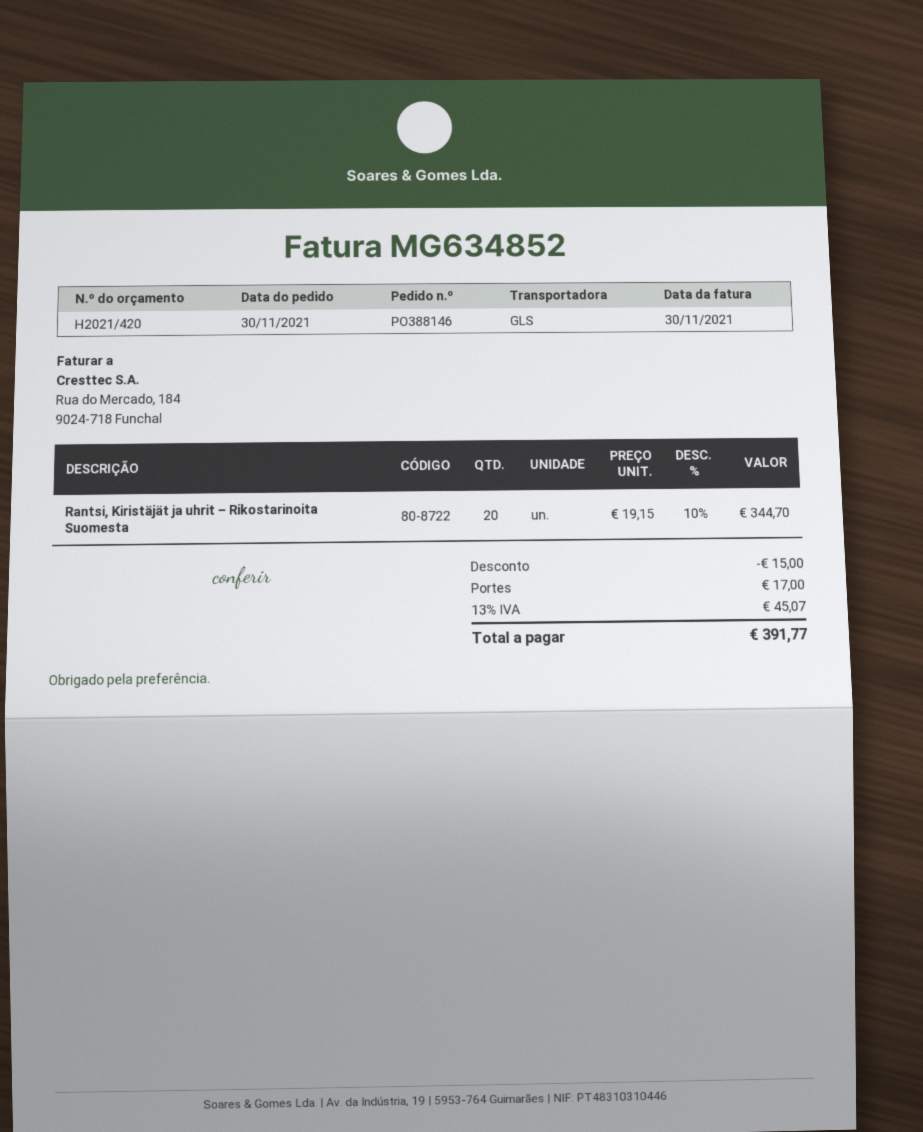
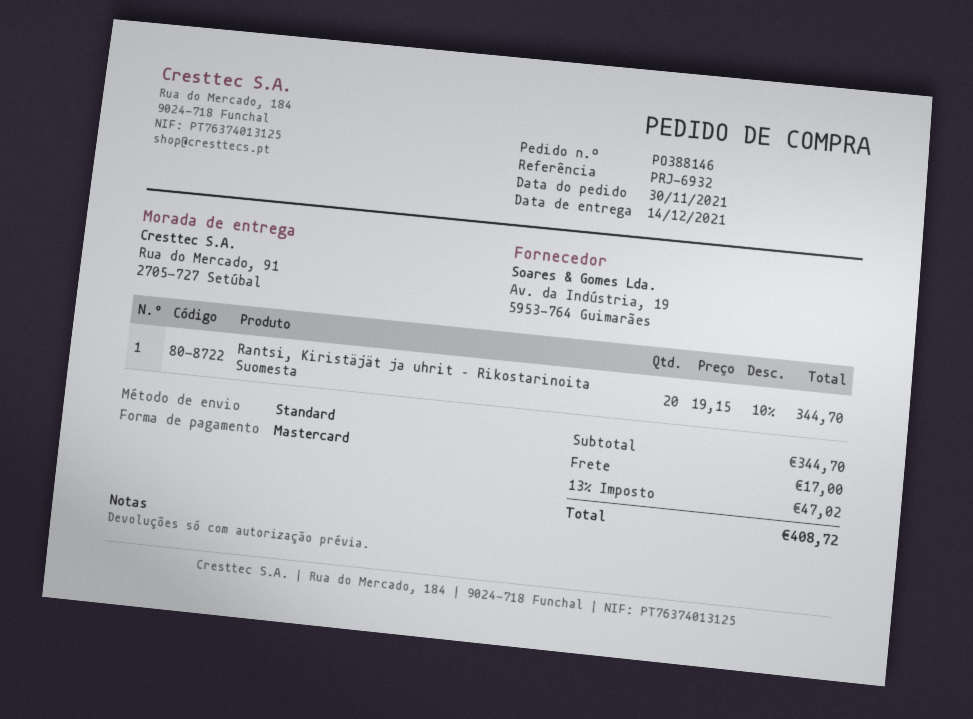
shipping method: GLS -> standard
discount: 15.00 -> none
tax: 13% = 45.07 -> 13% = 47.02
total: 391.77 -> 408.72

